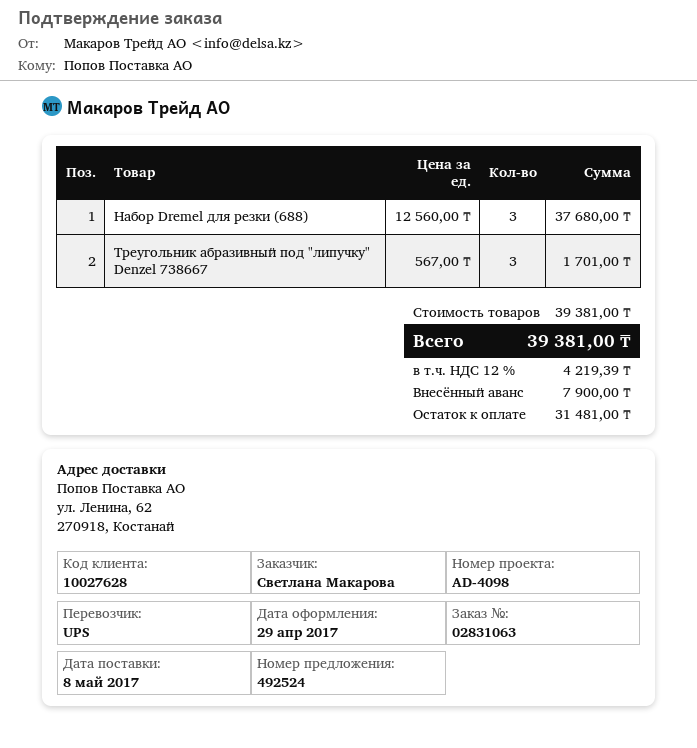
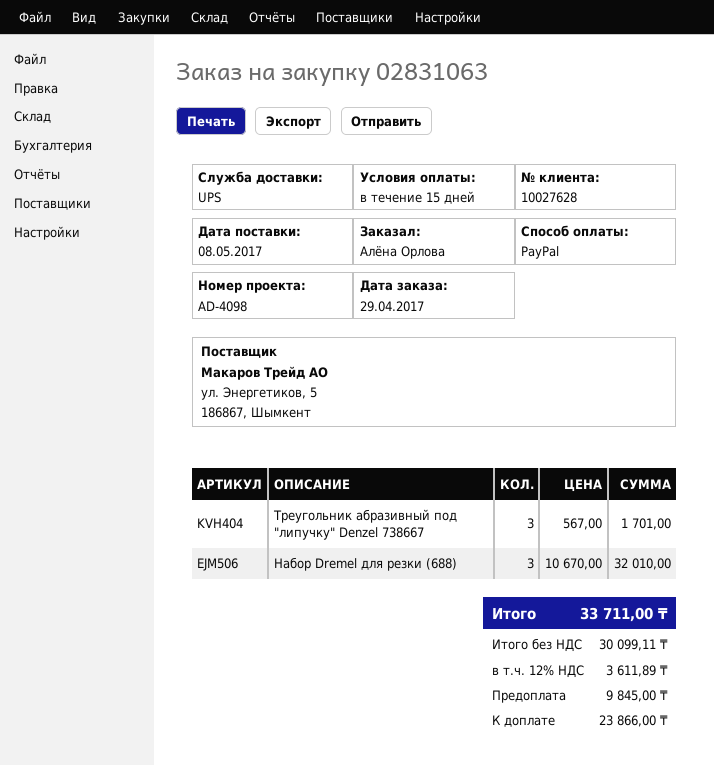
ordered by: Светлана Макарова -> Алёна Орлова
Набор Dremel для резки (688): 3 x 12560.00 = 37680.00 -> 3 x 10670.00 = 32010.00
tax: 12% = 4219.39 -> 12% = 3611.89
total: 39381.00 -> 33711.00
deposit: 7900.00 -> 9845.00
balance: 31481.00 -> 23866.00

